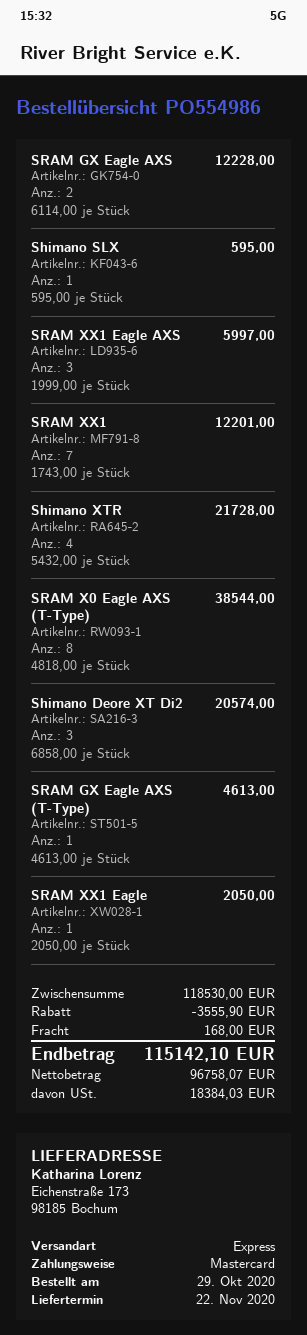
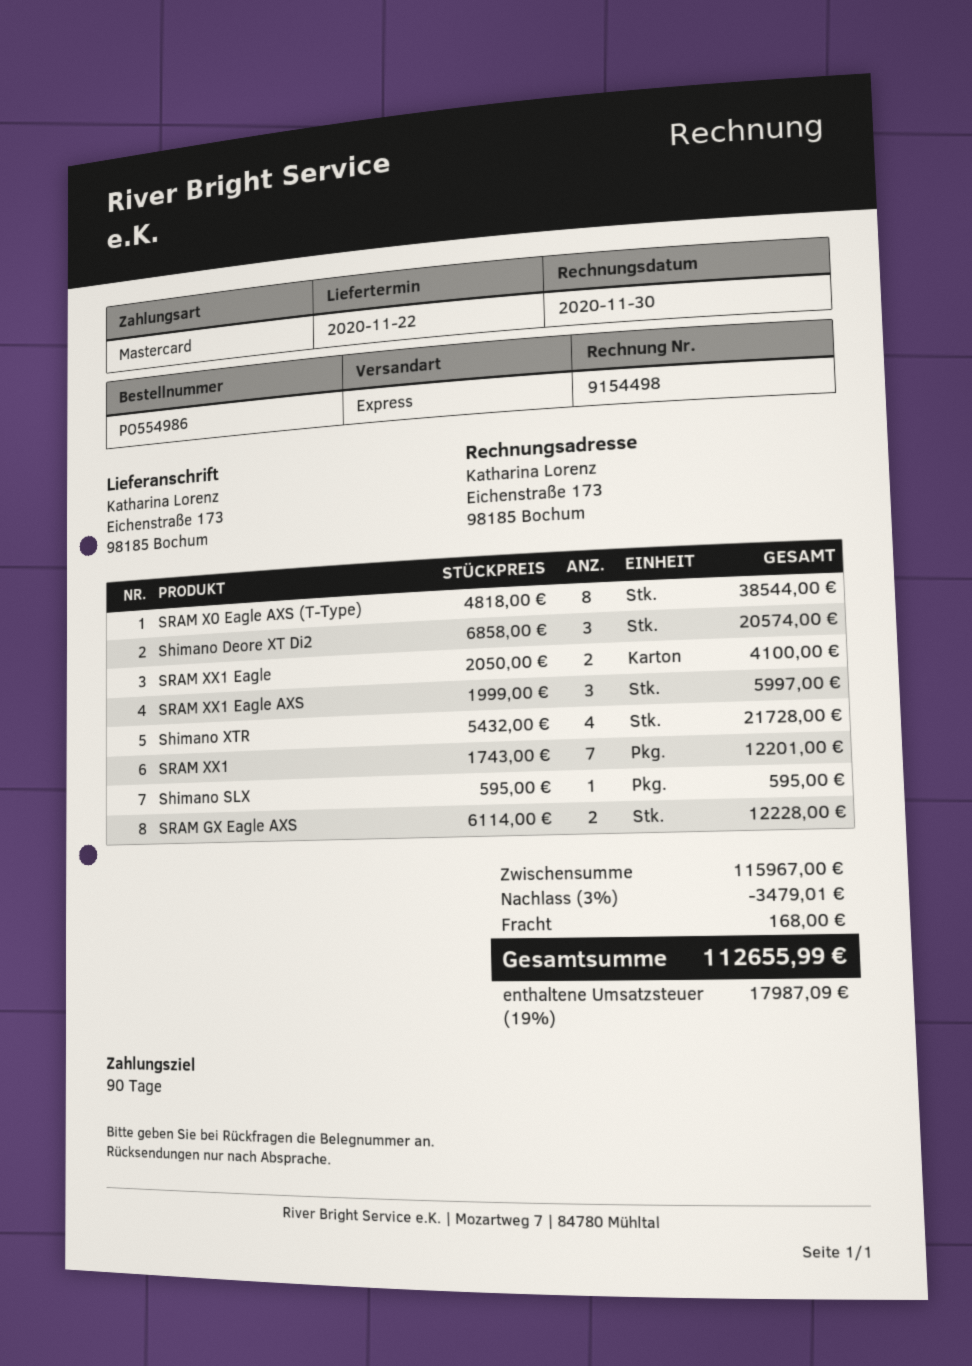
SRAM GX Eagle AXS (T-Type): 1 x 4613.00 = 4613.00 -> none
SRAM XX1 Eagle: 1 x 2050.00 = 2050.00 -> 2 x 2050.00 = 4100.00
subtotal: 118530.00 -> 115967.00
discount: 3555.90 -> 3479.01
tax: 18384.03 -> 17987.09
total: 115142.10 -> 112655.99

